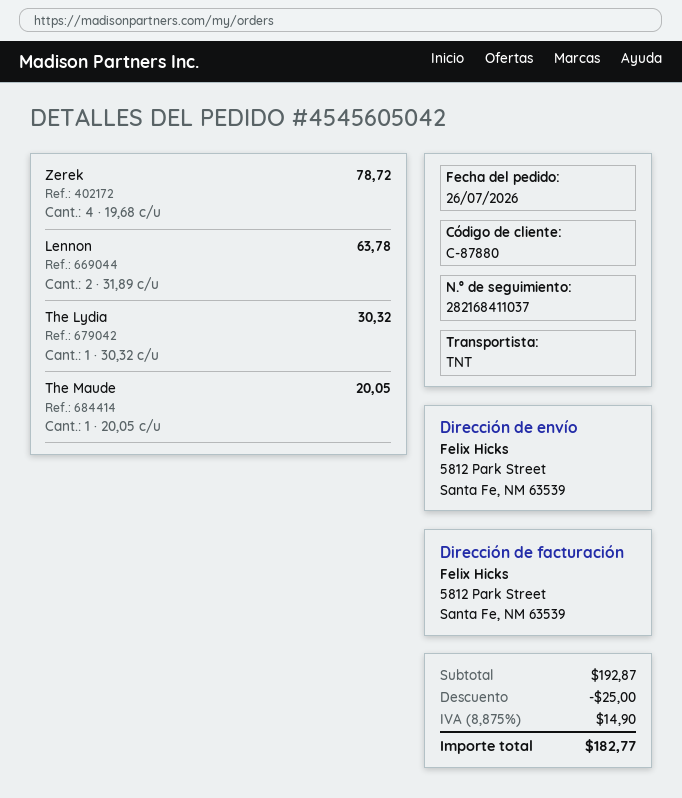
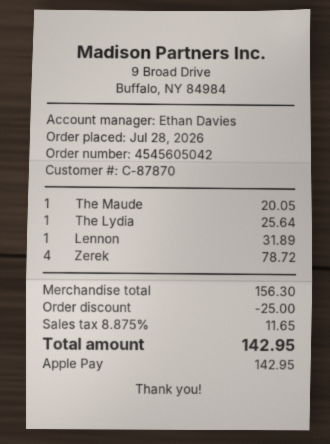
order date: 2026-07-26 -> 2026-07-28
customer number: C-87880 -> C-87870
Lennon: 2 for 63.78 -> 1 for 31.89
The Lydia: 1 for 30.32 -> 1 for 25.64
subtotal: 192.87 -> 156.30
tax: 8.875% = 14.90 -> 8.875% = 11.65
total: 182.77 -> 142.95

